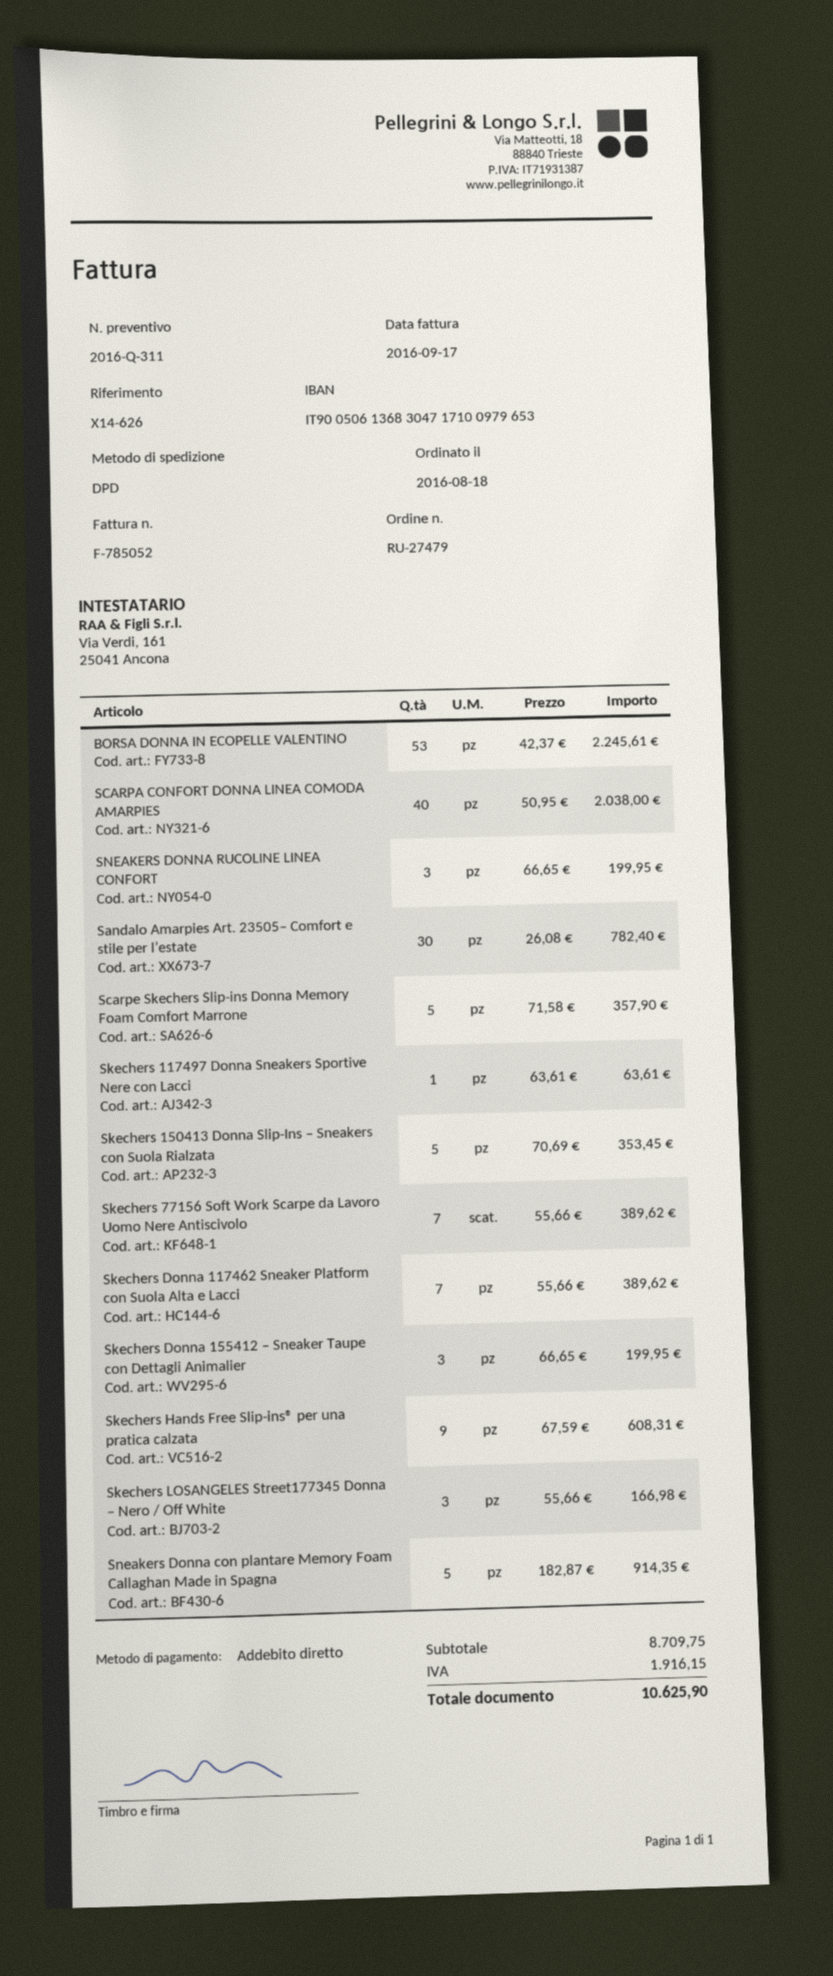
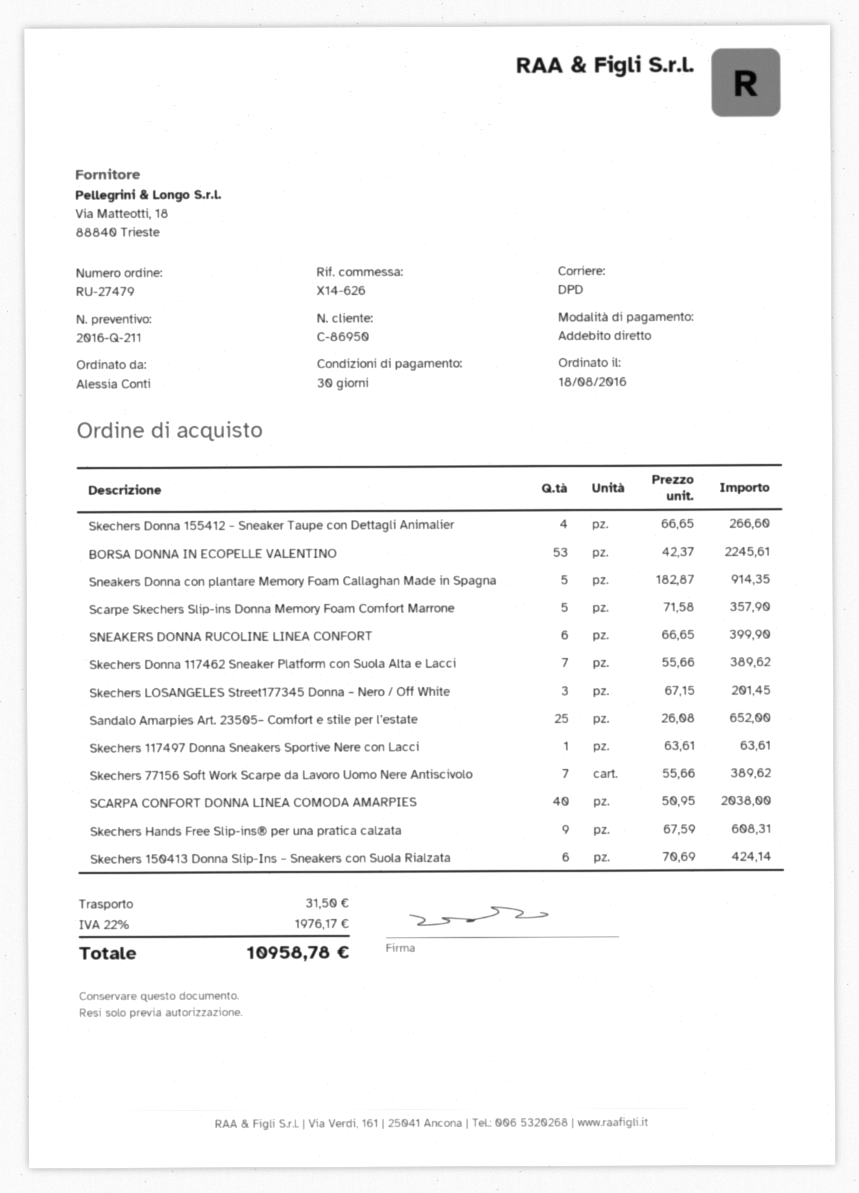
quote number: 2016-Q-311 -> 2016-Q-211
SNEAKERS DONNA RUCOLINE LINEA CONFORT: 3 x 66.65 = 199.95 -> 6 x 66.65 = 399.90
Sandalo Amarpies Art. 23505– Comfort e stile per l’estate: 30 x 26.08 = 782.40 -> 25 x 26.08 = 652.00
Skechers 150413 Donna Slip-Ins – Sneakers con Suola Rialzata: 5 x 70.69 = 353.45 -> 6 x 70.69 = 424.14
Skechers Donna 155412 – Sneaker Taupe con Dettagli Animalier: 3 x 66.65 = 199.95 -> 4 x 66.65 = 266.60
Skechers LOSANGELES Street177345 Donna – Nero / Off White: 3 x 55.66 = 166.98 -> 3 x 67.15 = 201.45
shipping: none -> 31.50
tax: 1916.15 -> 1976.17
total: 10625.90 -> 10958.78

